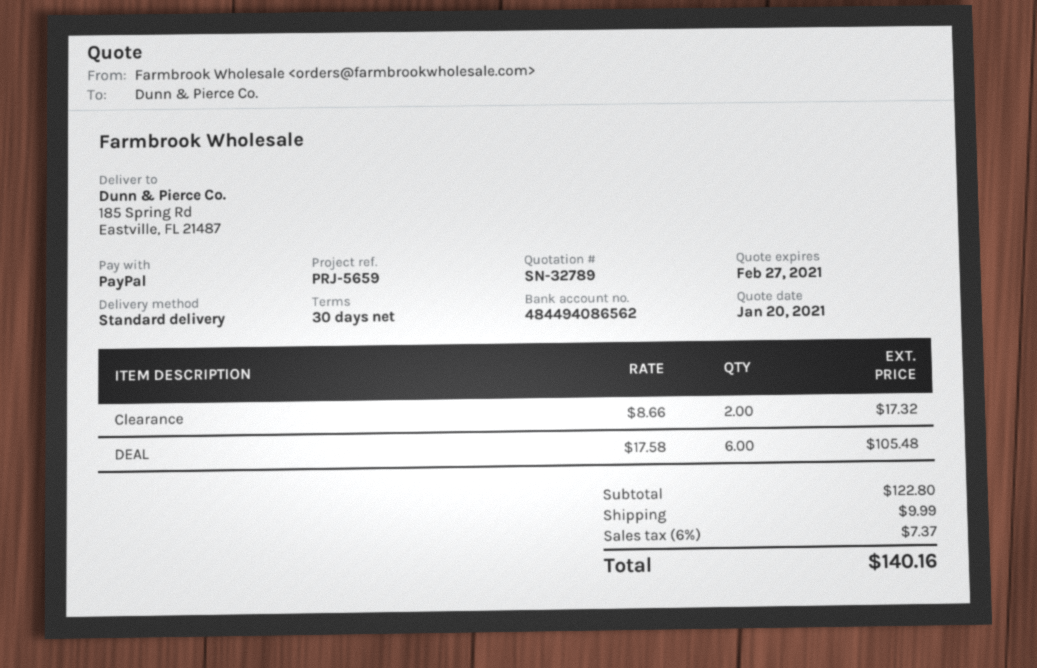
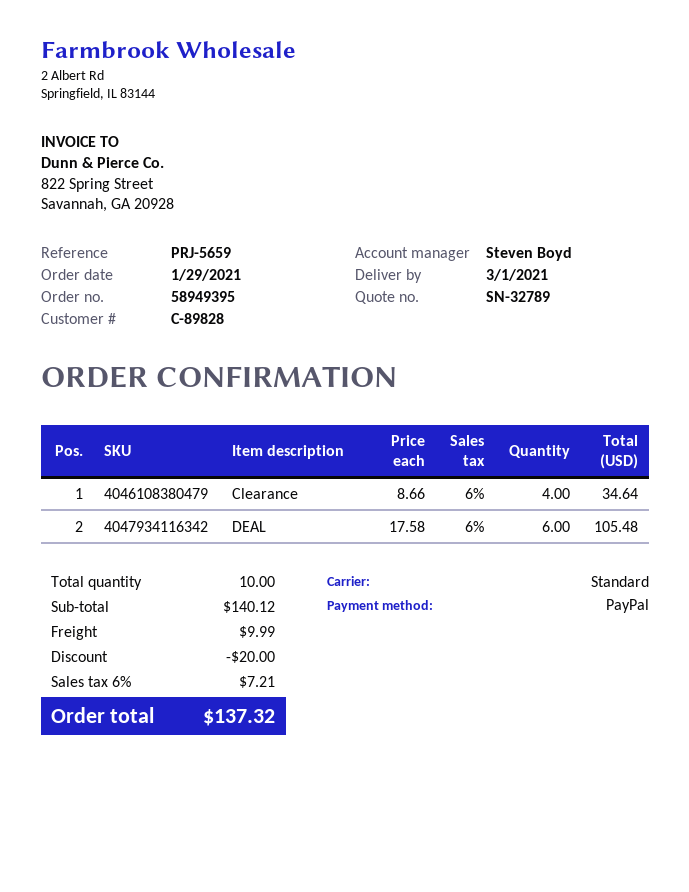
Clearance: 2 x 8.66 = 17.32 -> 4 x 8.66 = 34.64
subtotal: 122.80 -> 140.12
discount: none -> 20.00
tax: 6% = 7.37 -> 6% = 7.21
total: 140.16 -> 137.32

